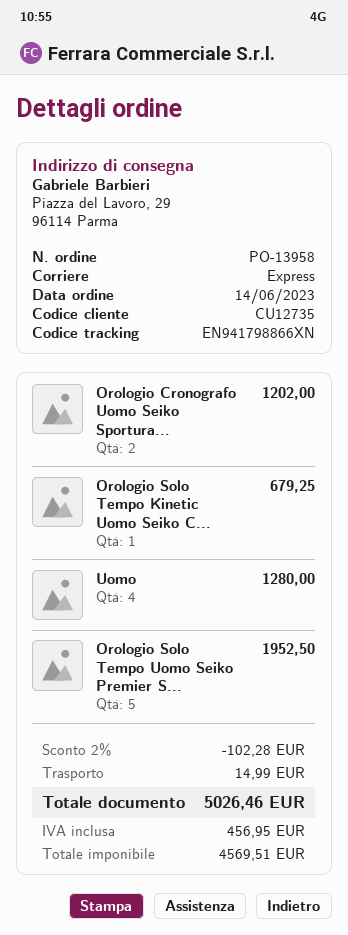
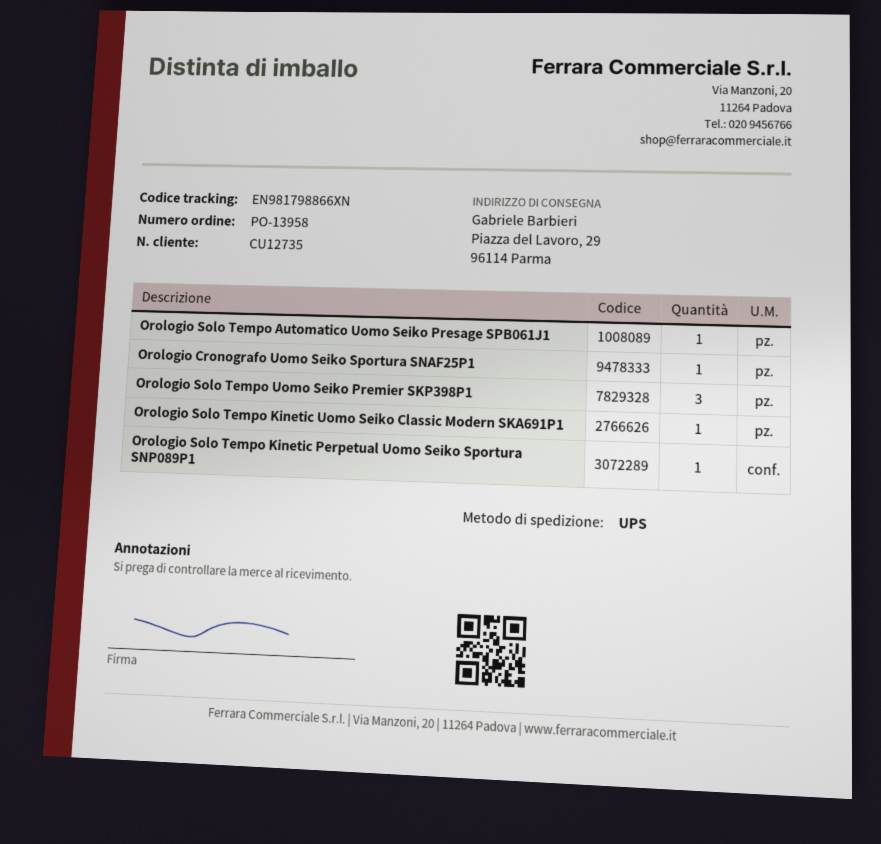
shipping method: express -> UPS
tracking number: EN941798866XN -> EN981798866XN
Orologio Cronografo Uomo Seiko Sportura...: 2 -> 1
Uomo: 4 -> none
Orologio Solo Tempo Uomo Seiko Premier S...: 5 -> 3
Orologio Solo Tempo Automatico Uomo Seiko Presage SPB061J1: none -> 1
Orologio Solo Tempo Kinetic Perpetual Uomo Seiko Sportura SNP089P1: none -> 1

